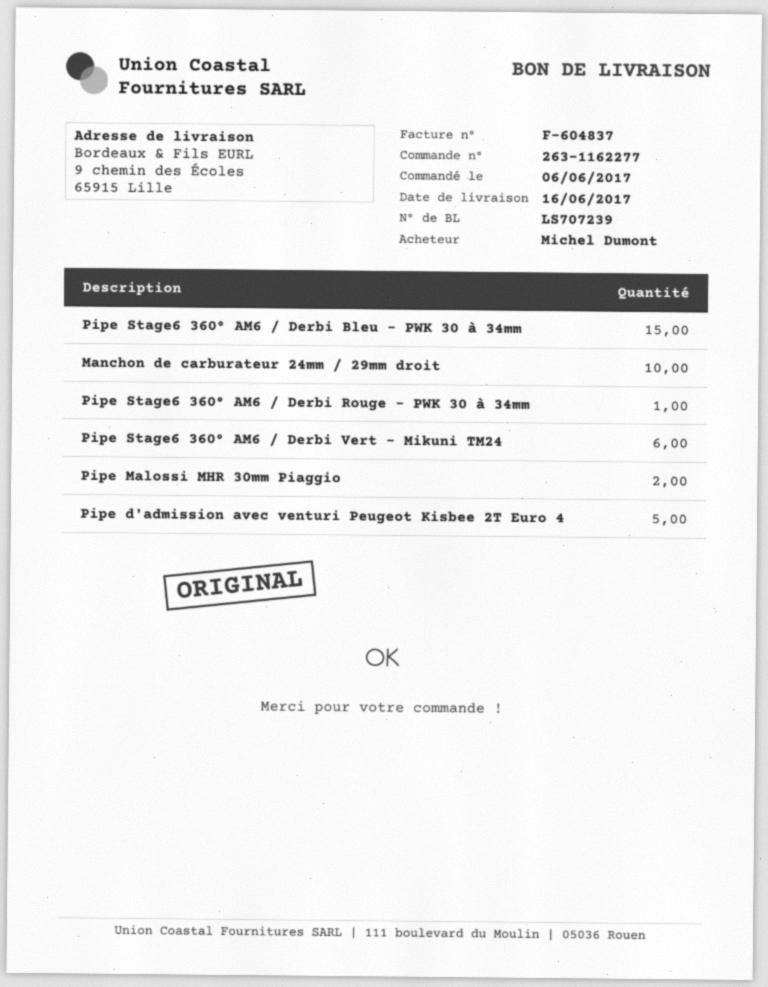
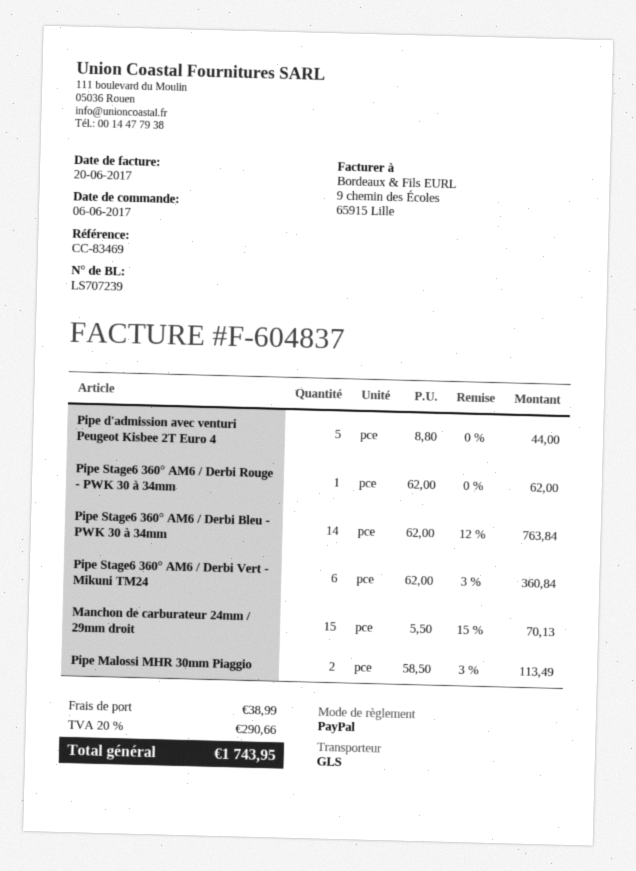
Pipe Stage6 360° AM6 / Derbi Bleu - PWK 30 à 34mm: 15 -> 14
Manchon de carburateur 24mm / 29mm droit: 10 -> 15

